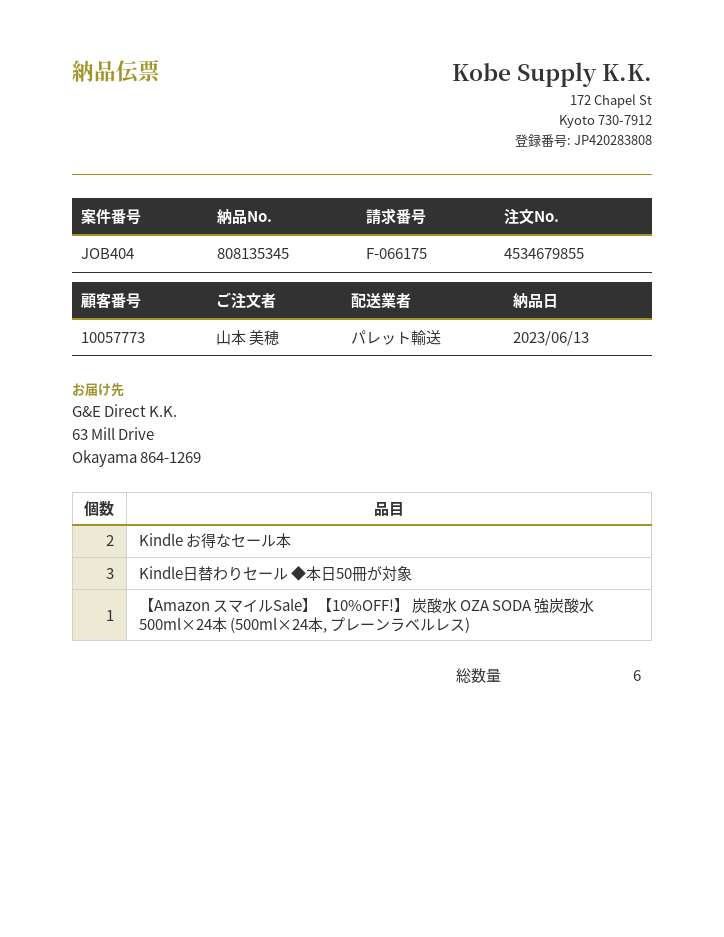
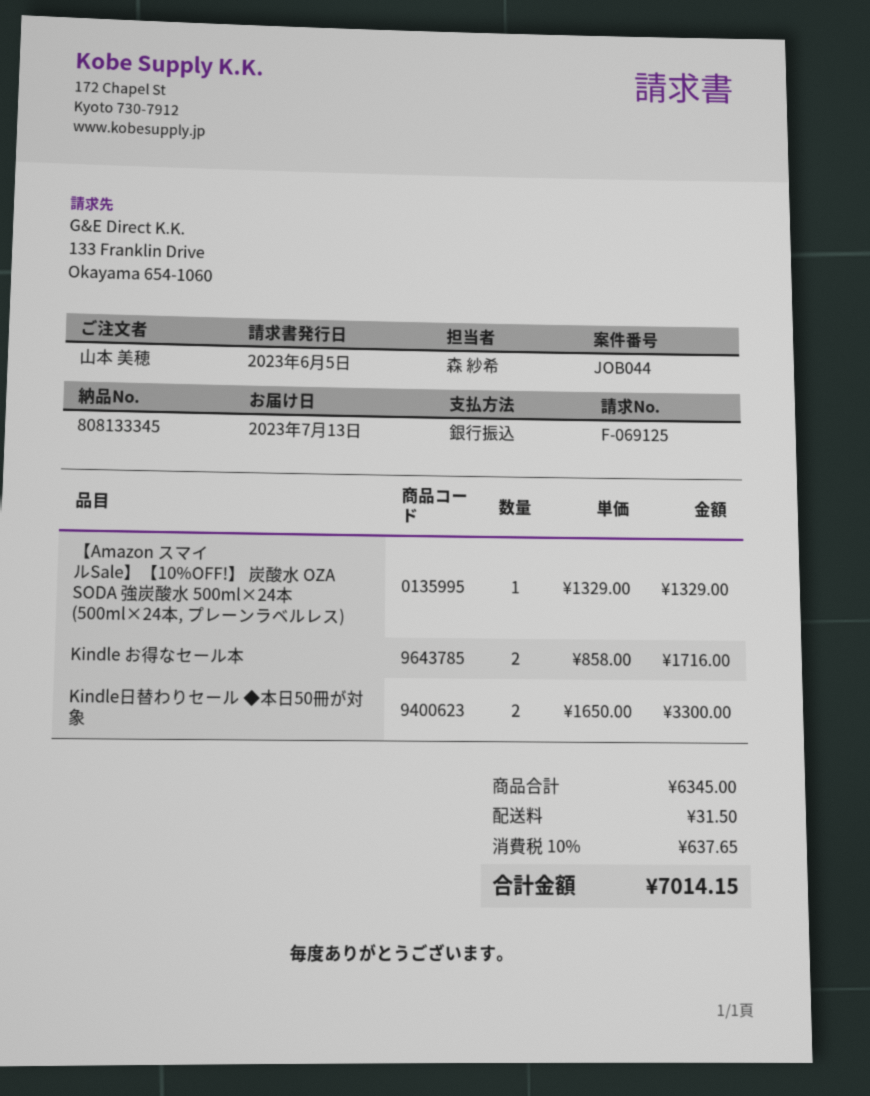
delivery note number: 808135345 -> 808133345
delivery date: 2023-06-13 -> 2023-07-13
invoice number: F-066175 -> F-069125
reference: JOB404 -> JOB044
Kindle日替わりセール ◆本日50冊が対象: 3 -> 2

